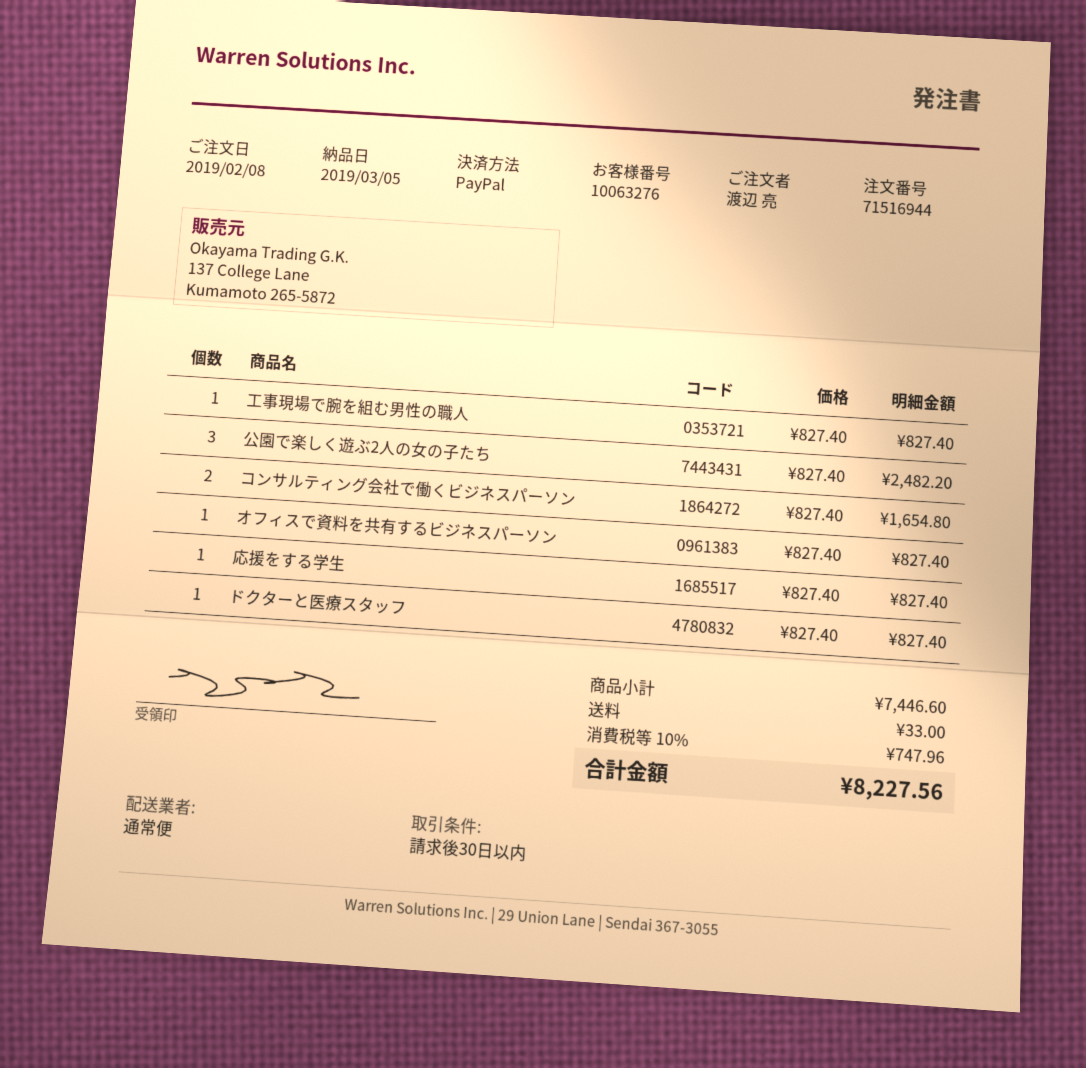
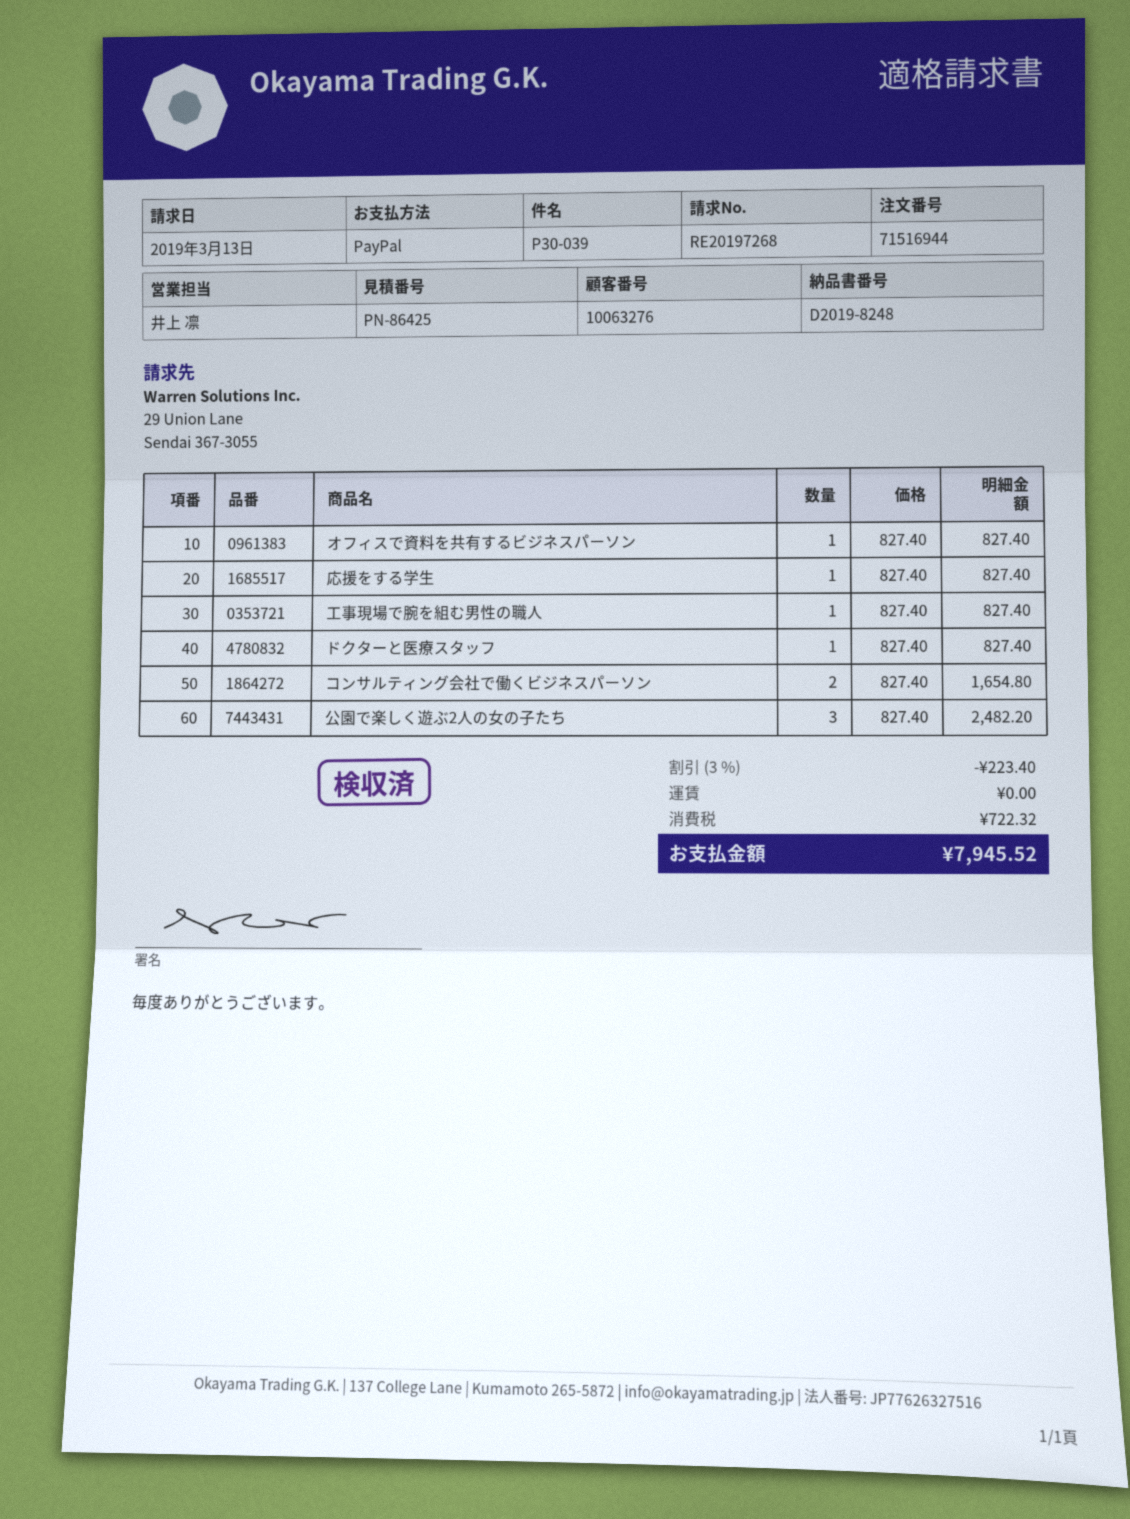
discount: none -> 3% = 223.40
shipping: 33.00 -> 0.00
tax: 747.96 -> 722.32
total: 8227.56 -> 7945.52

